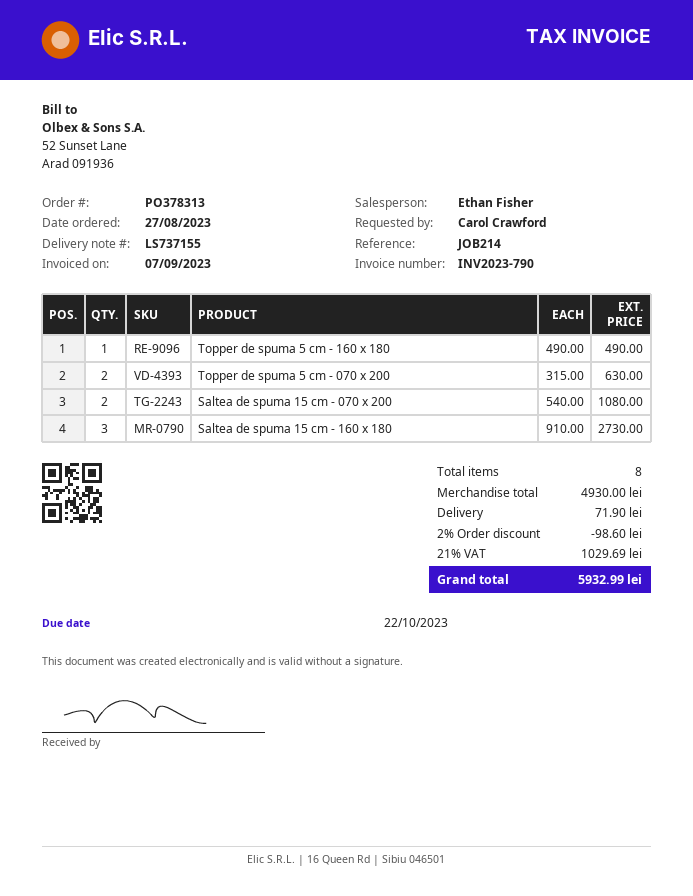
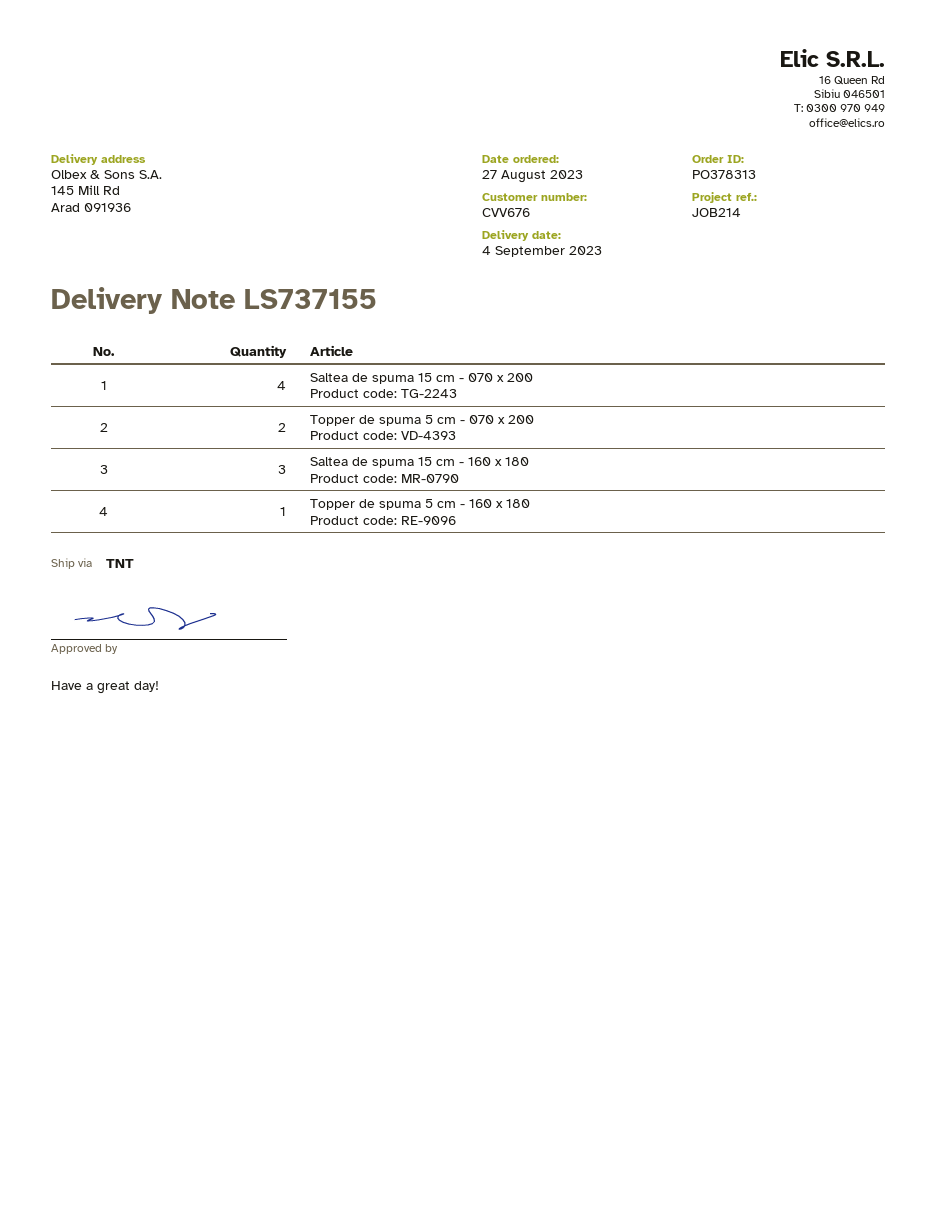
Saltea de spuma 15 cm - 070 x 200: 2 -> 4

